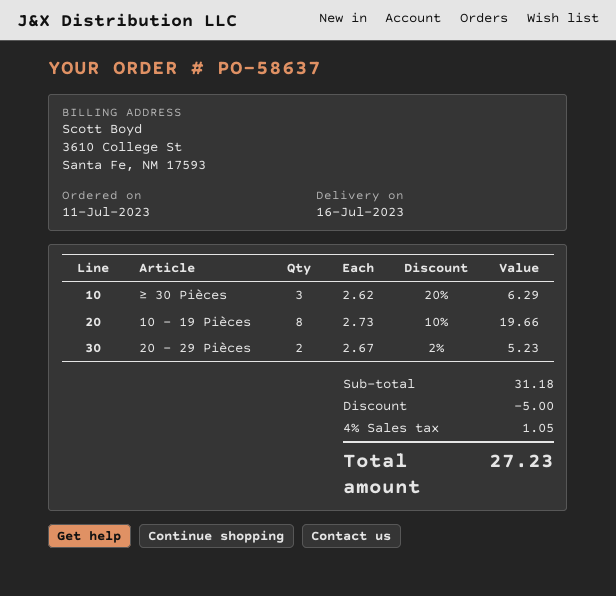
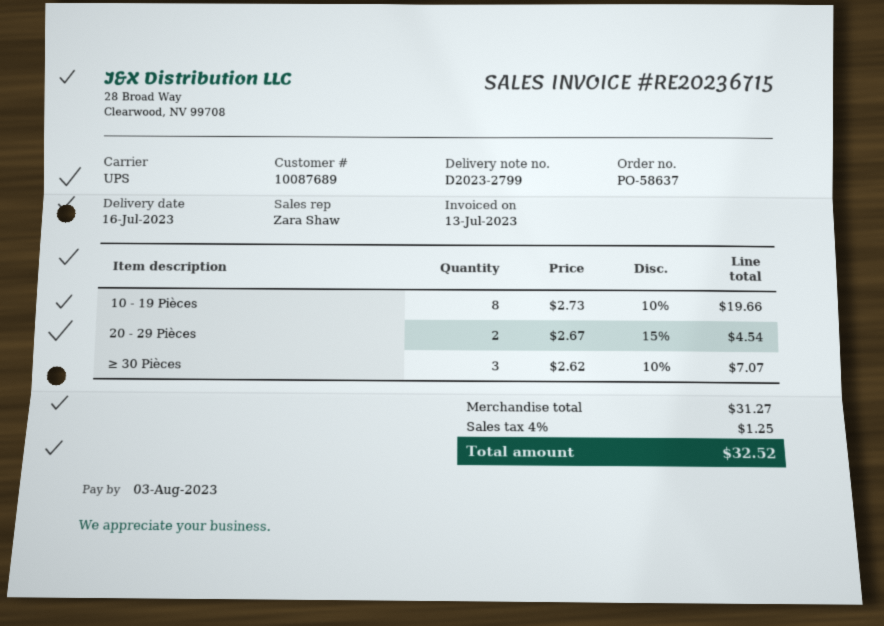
≥ 30 Pièces: 3 x 2.62 - 20% = 6.29 -> 3 x 2.62 - 10% = 7.07
20 - 29 Pièces: 2 x 2.67 - 2% = 5.23 -> 2 x 2.67 - 15% = 4.54
subtotal: 31.18 -> 31.27
discount: 5.00 -> none
tax: 4% = 1.05 -> 4% = 1.25
total: 27.23 -> 32.52

